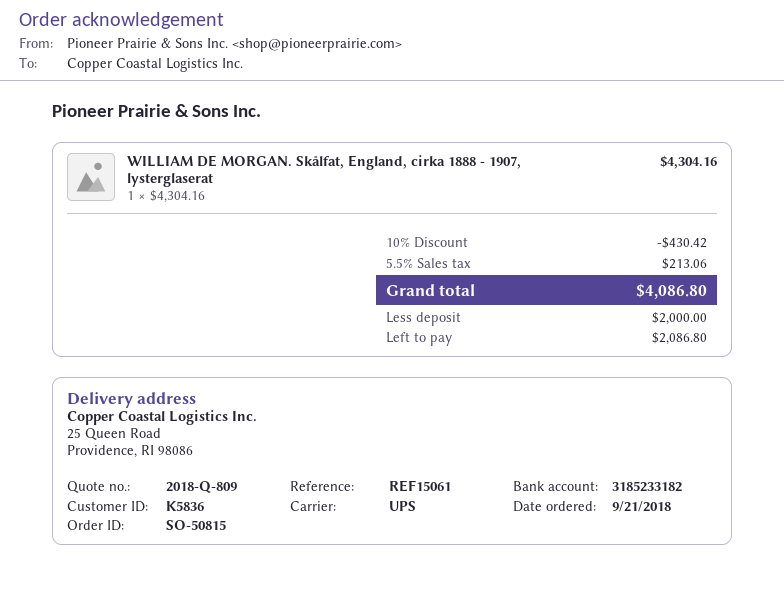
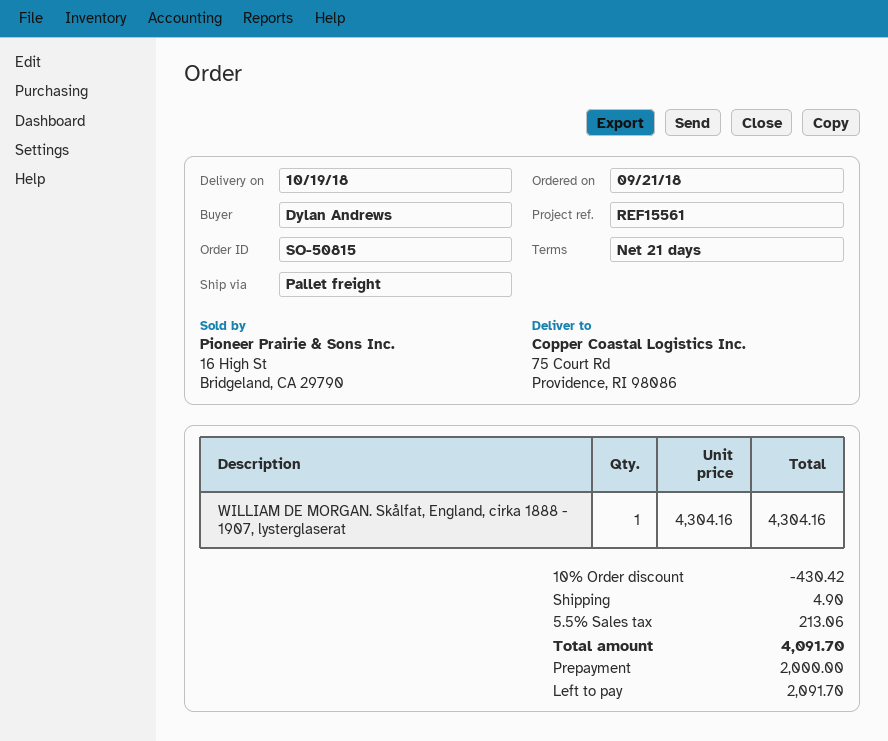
reference: REF15061 -> REF15561
shipping method: UPS -> pallet freight
ship to: 25 Queen Road, Providence, RI 98086 -> 75 Court Rd, Providence, RI 98086
shipping: none -> 4.90
total: 4086.80 -> 4091.70
balance: 2086.80 -> 2091.70

